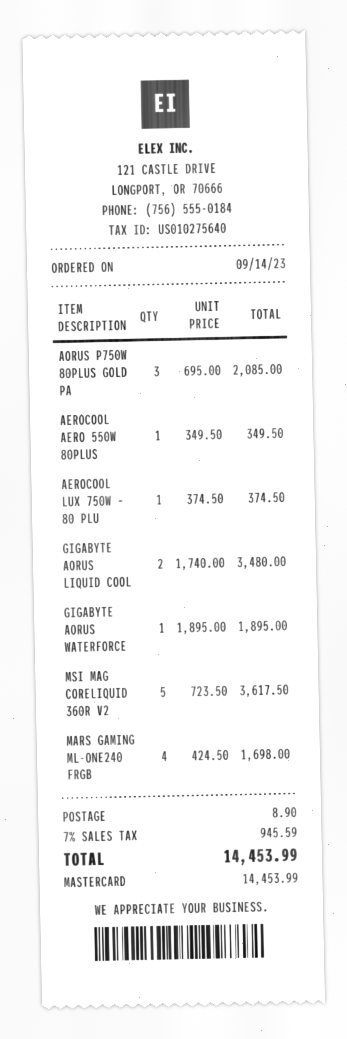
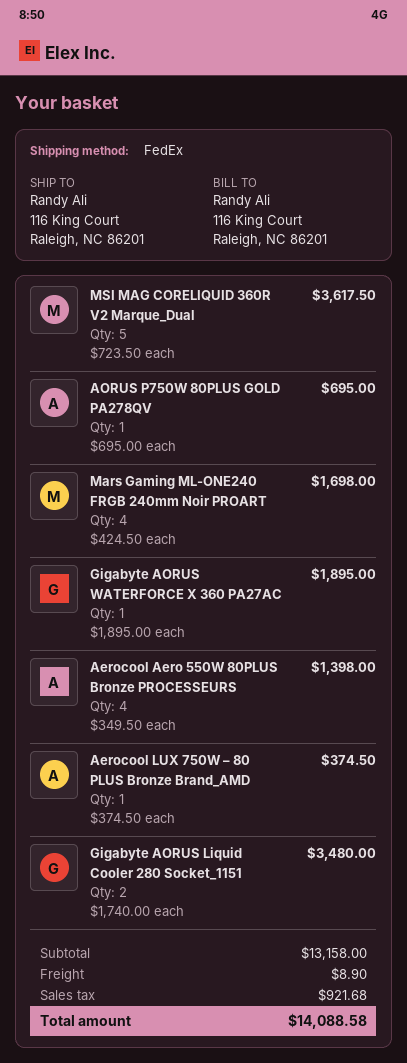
AORUS P750W 80PLUS GOLD PA: 3 x 695.00 = 2085.00 -> 1 x 695.00 = 695.00
AEROCOOL AERO 550W 80PLUS: 1 x 349.50 = 349.50 -> 4 x 349.50 = 1398.00
tax: 945.59 -> 921.68
total: 14453.99 -> 14088.58

